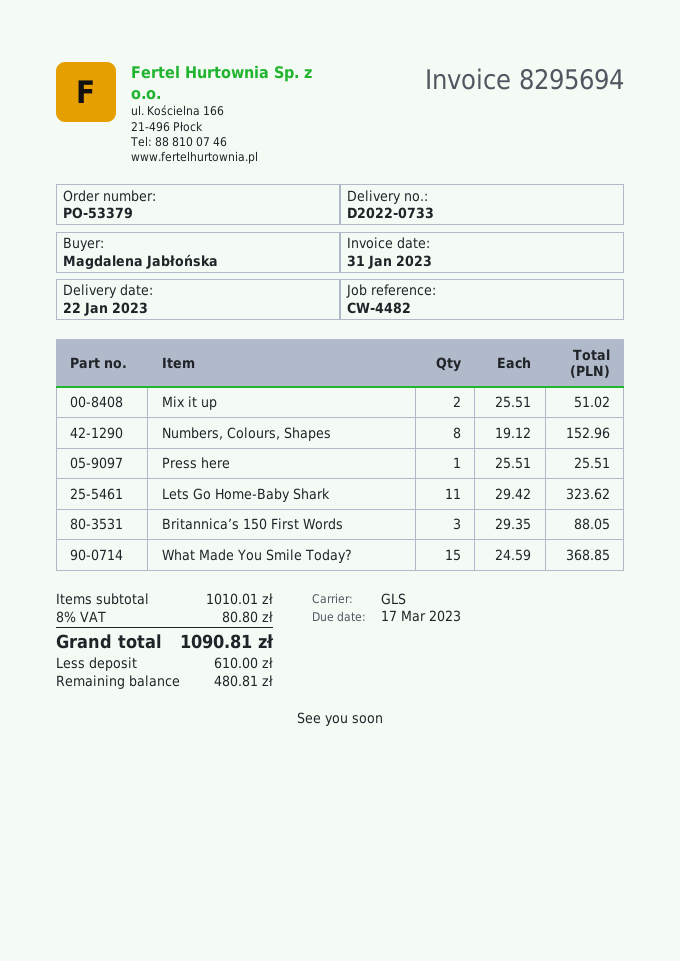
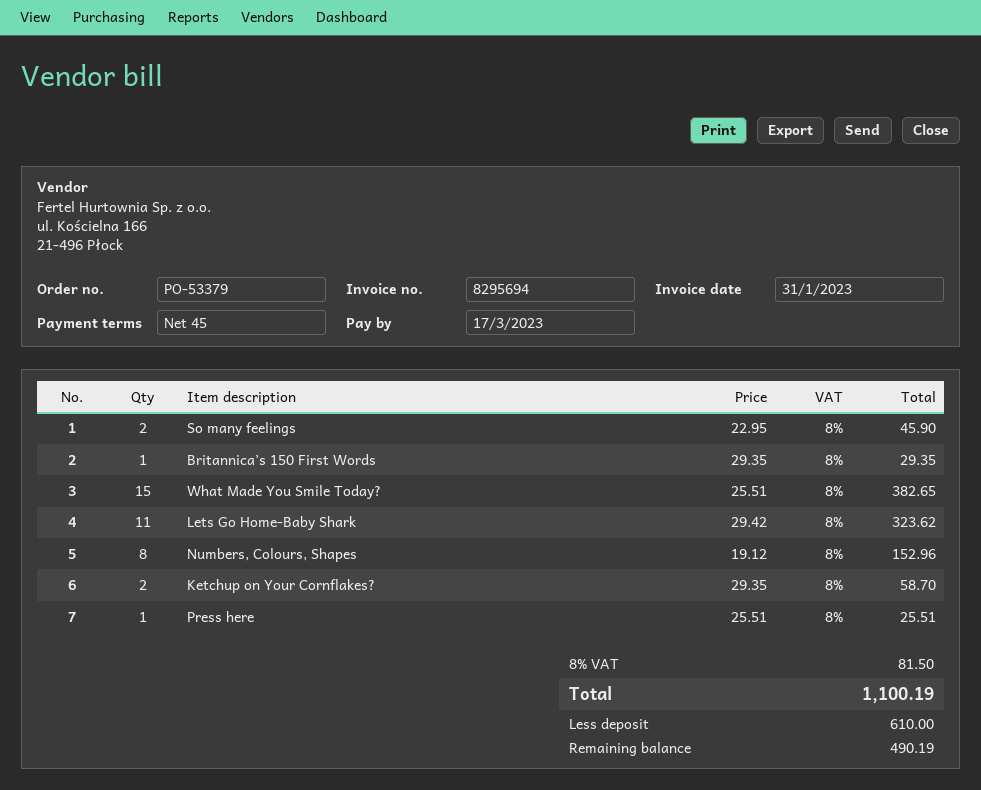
Mix it up: 2 x 25.51 = 51.02 -> none
Britannica’s 150 First Words: 3 x 29.35 = 88.05 -> 1 x 29.35 = 29.35
What Made You Smile Today?: 15 x 24.59 = 368.85 -> 15 x 25.51 = 382.65
So many feelings: none -> 2 x 22.95 = 45.90
Ketchup on Your Cornflakes?: none -> 2 x 29.35 = 58.70
tax: 8% = 80.80 -> 8% = 81.50
total: 1090.81 -> 1100.19
balance: 480.81 -> 490.19

